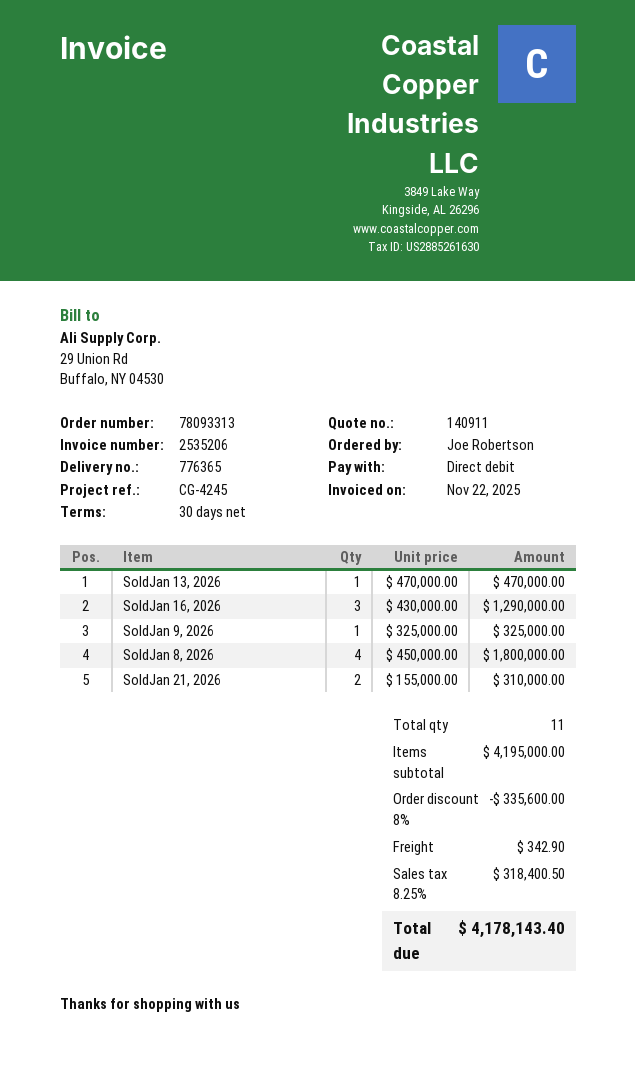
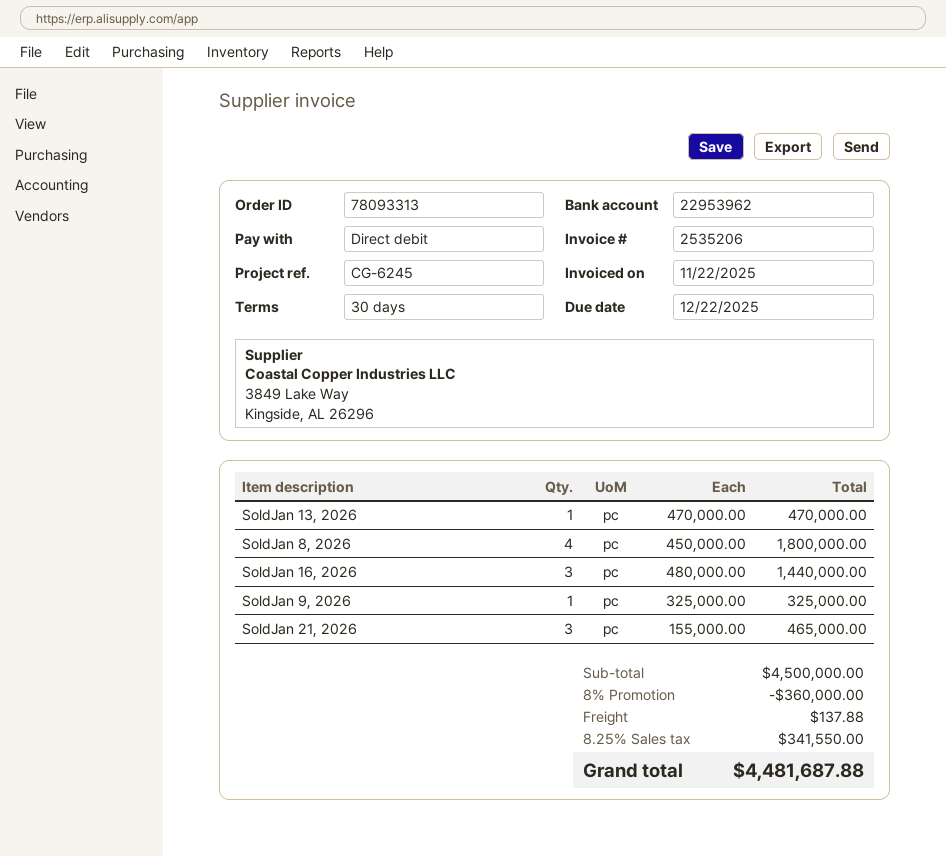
reference: CG-4245 -> CG-6245
SoldJan 16, 2026: 3 x 430000.00 = 1290000.00 -> 3 x 480000.00 = 1440000.00
SoldJan 21, 2026: 2 x 155000.00 = 310000.00 -> 3 x 155000.00 = 465000.00
subtotal: 4195000.00 -> 4500000.00
discount: 8% = 335600.00 -> 8% = 360000.00
shipping: 342.90 -> 137.88
tax: 8.25% = 318400.50 -> 8.25% = 341550.00
total: 4178143.40 -> 4481687.88

